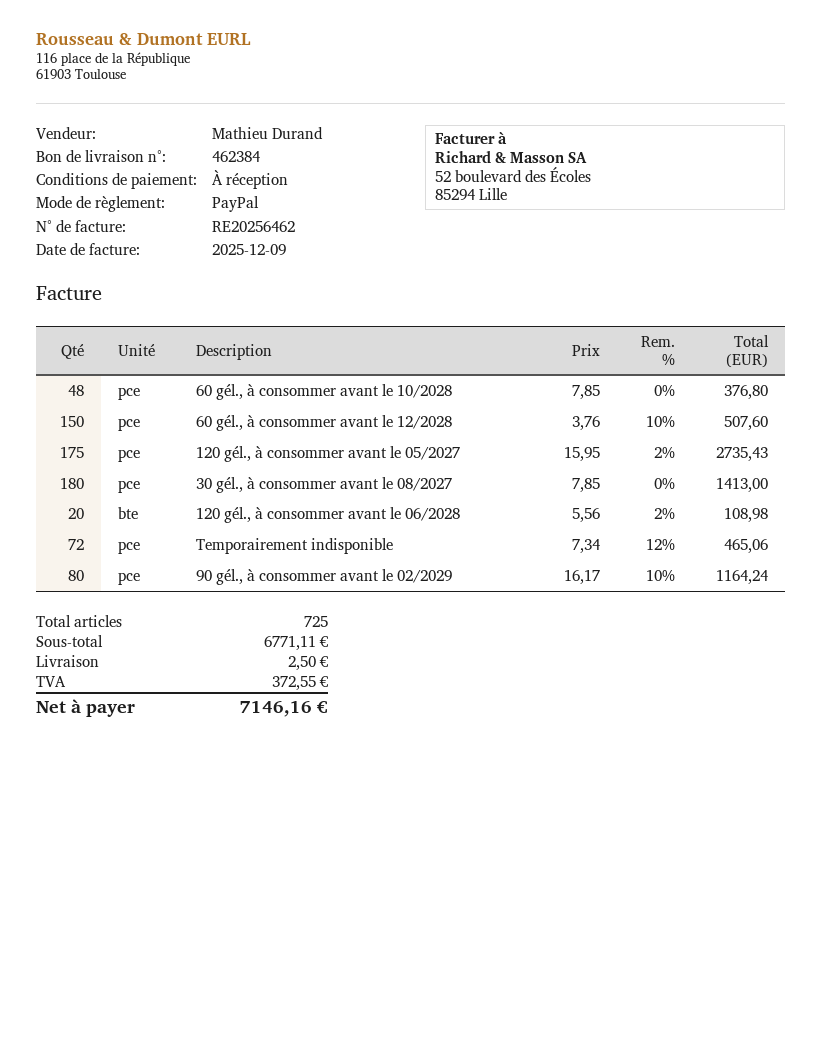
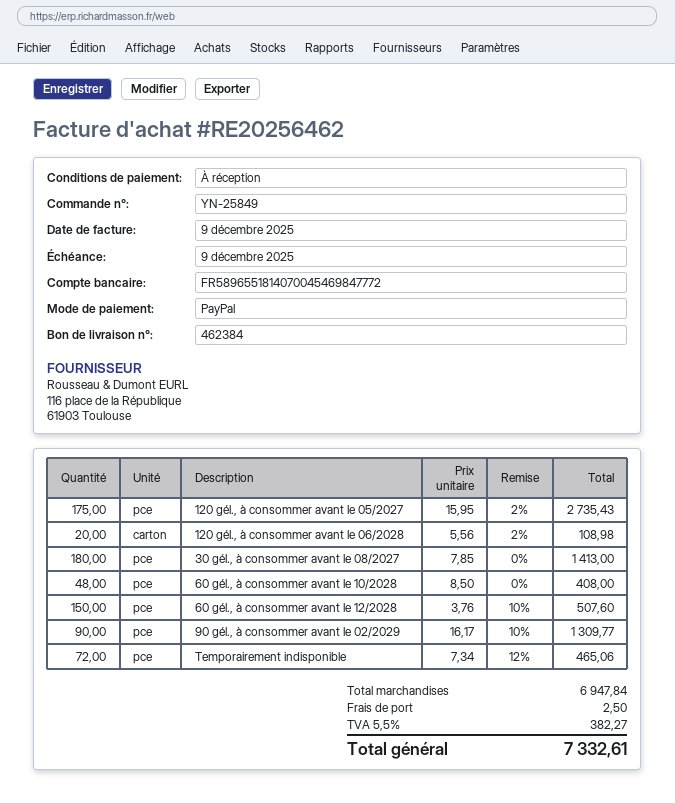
60 gél., à consommer avant le 10/2028: 48 x 7.85 = 376.80 -> 48 x 8.50 = 408.00
90 gél., à consommer avant le 02/2029: 80 x 16.17 - 10% = 1164.24 -> 90 x 16.17 - 10% = 1309.77
subtotal: 6771.11 -> 6947.84
tax: 372.55 -> 382.27
total: 7146.16 -> 7332.61

